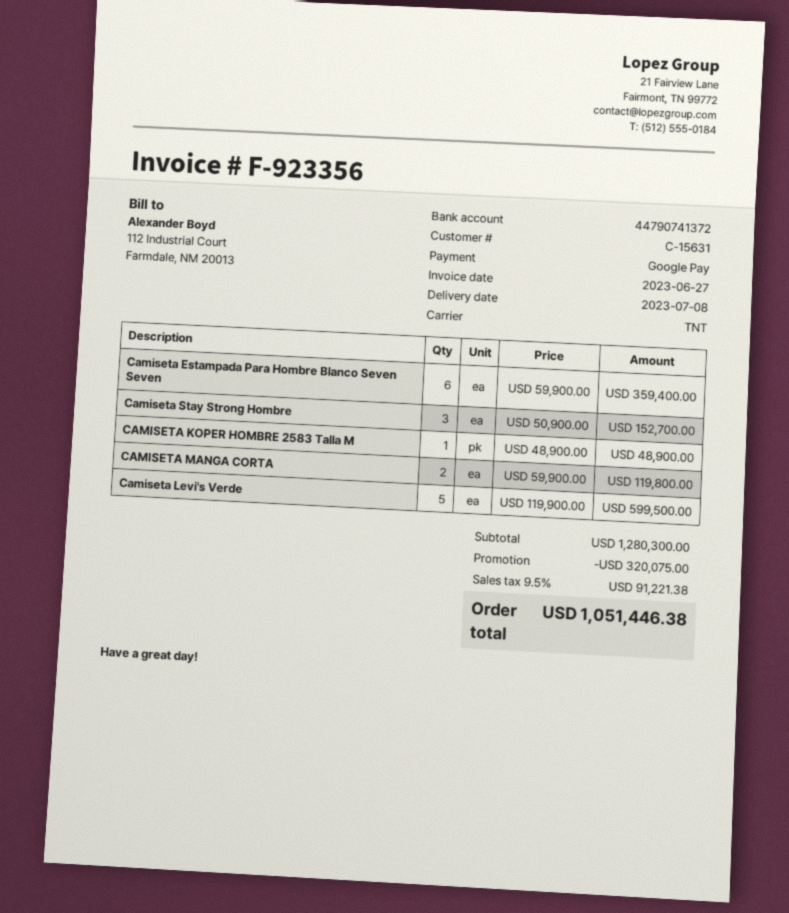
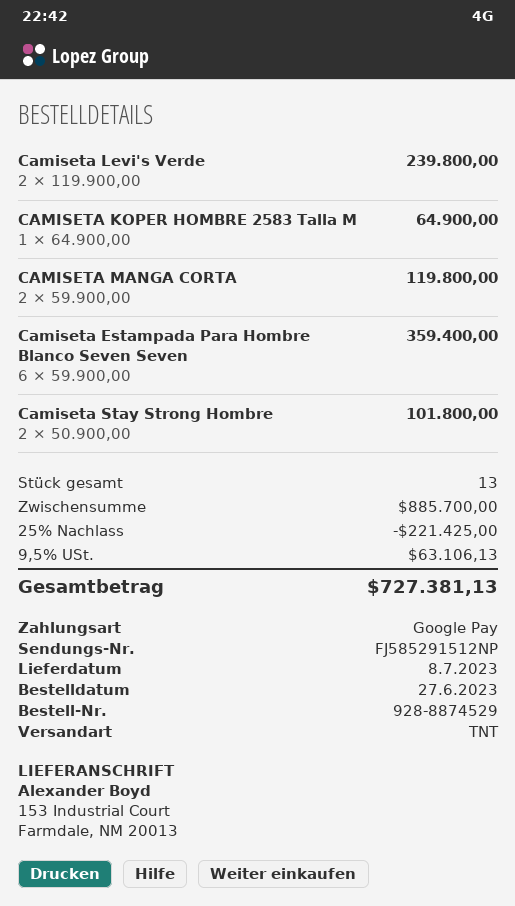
Camiseta Stay Strong Hombre: 3 x 50900.00 = 152700.00 -> 2 x 50900.00 = 101800.00
CAMISETA KOPER HOMBRE 2583 Talla M: 1 x 48900.00 = 48900.00 -> 1 x 64900.00 = 64900.00
Camiseta Levi's Verde: 5 x 119900.00 = 599500.00 -> 2 x 119900.00 = 239800.00
subtotal: 1280300.00 -> 885700.00
discount: 320075.00 -> 221425.00
tax: 9.5% = 91221.38 -> 9.5% = 63106.13
total: 1051446.38 -> 727381.13

